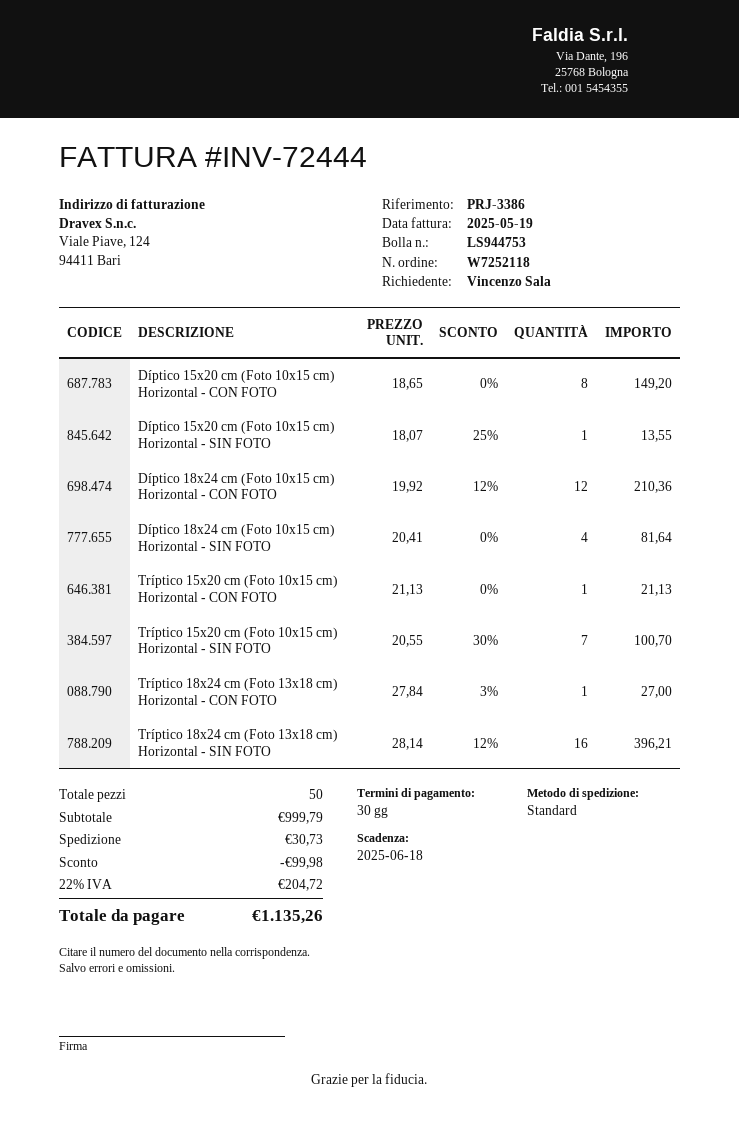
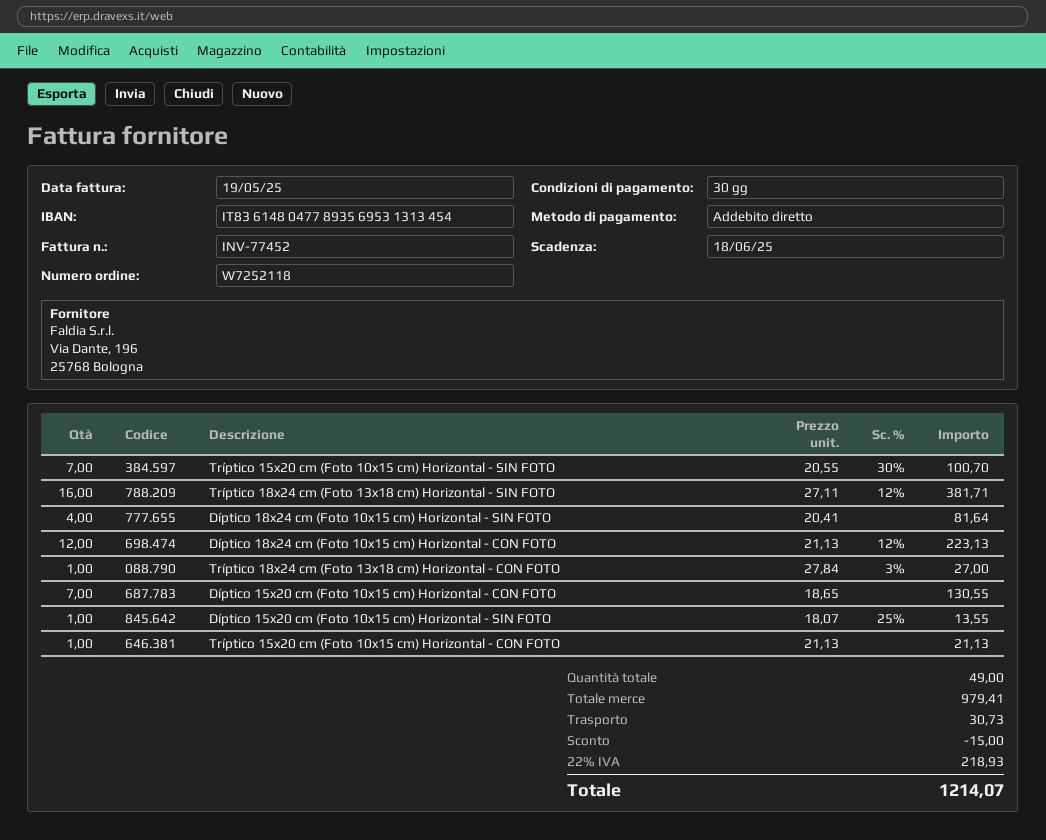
invoice number: INV-72444 -> INV-77452
Díptico 15x20 cm (Foto 10x15 cm) Horizontal - CON FOTO: 8 x 18.65 = 149.20 -> 7 x 18.65 = 130.55
Díptico 18x24 cm (Foto 10x15 cm) Horizontal - CON FOTO: 12 x 19.92 - 12% = 210.36 -> 12 x 21.13 - 12% = 223.13
Tríptico 18x24 cm (Foto 13x18 cm) Horizontal - SIN FOTO: 16 x 28.14 - 12% = 396.21 -> 16 x 27.11 - 12% = 381.71
total quantity: 50 -> 49
subtotal: 999.79 -> 979.41
discount: 99.98 -> 15.00
tax: 22% = 204.72 -> 22% = 218.93
total: 1135.26 -> 1214.07

